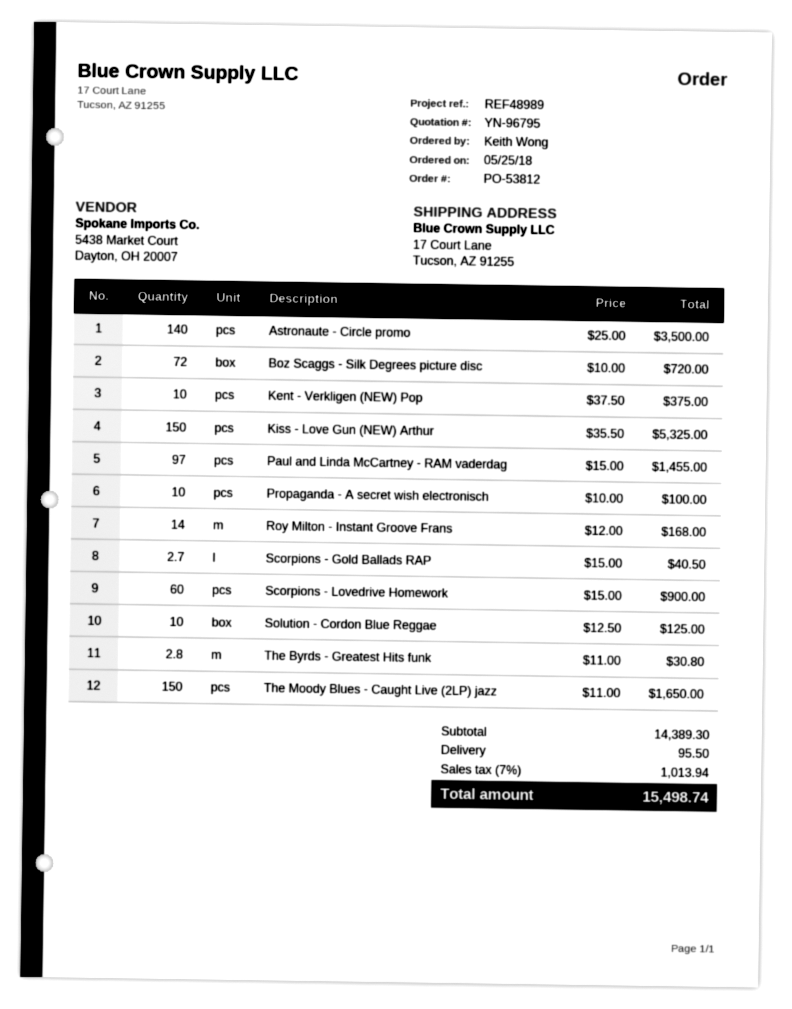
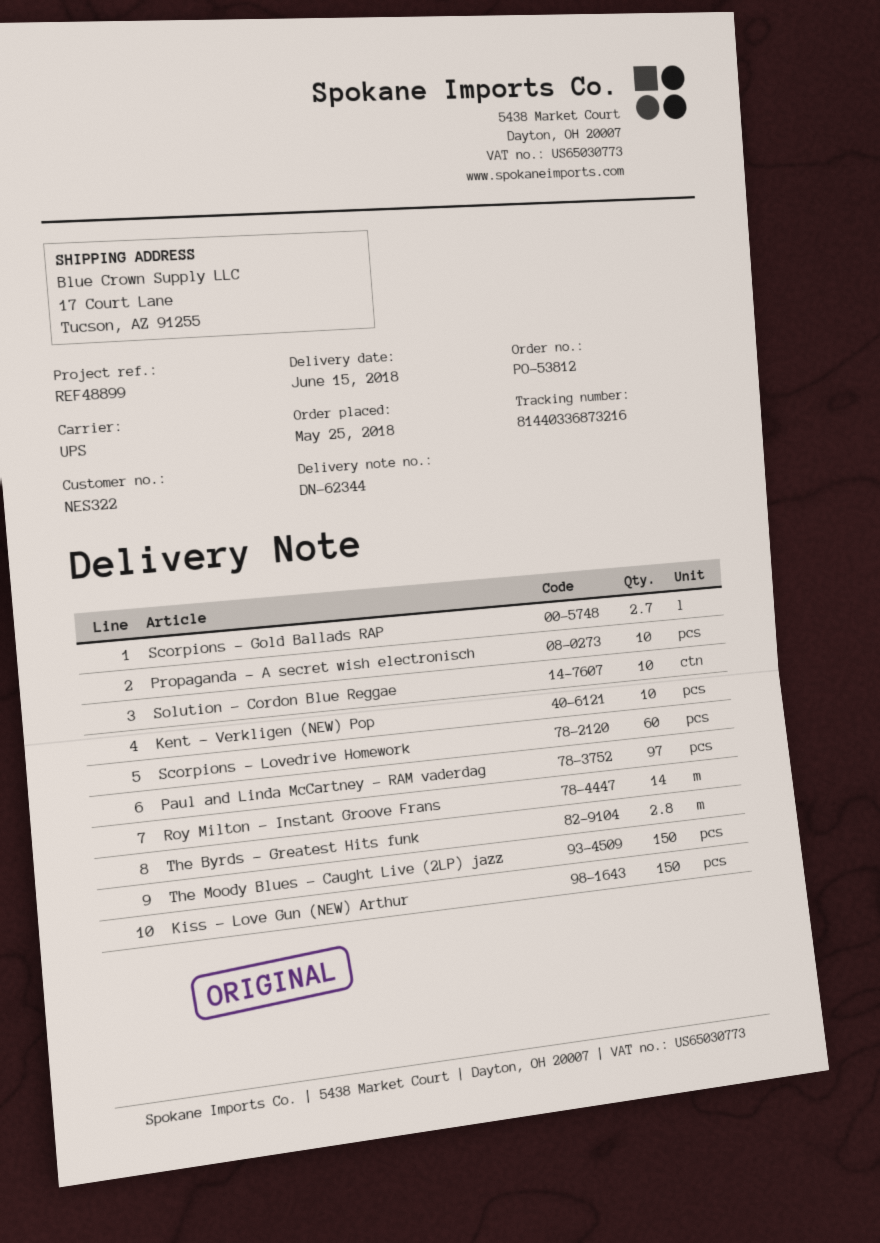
reference: REF48989 -> REF48899
Astronaute - Circle promo: 140 -> none
Boz Scaggs - Silk Degrees picture disc: 72 -> none

